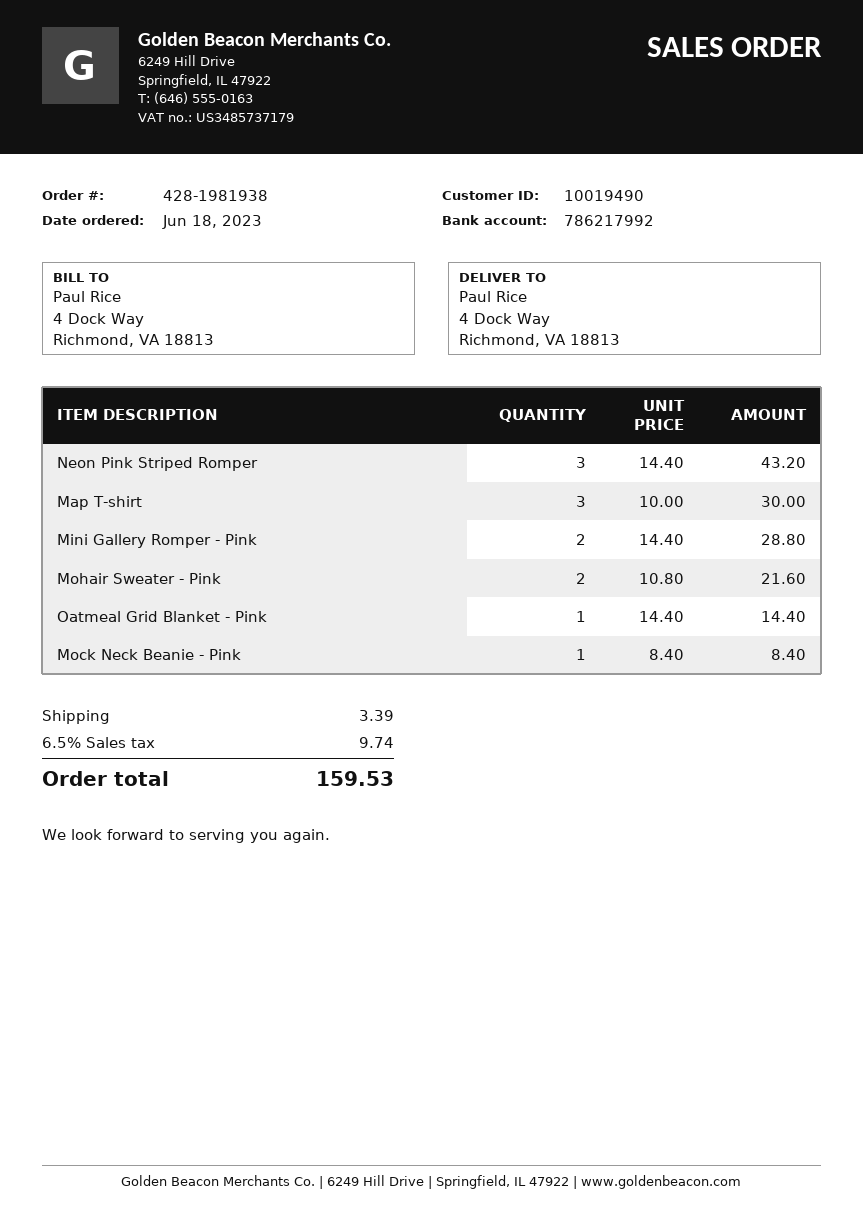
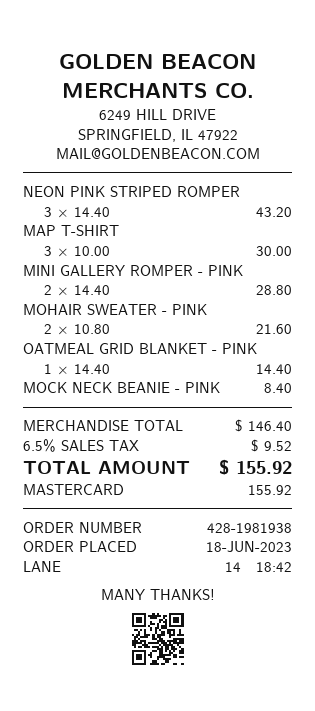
shipping: 3.39 -> none
tax: 6.5% = 9.74 -> 6.5% = 9.52
total: 159.53 -> 155.92

